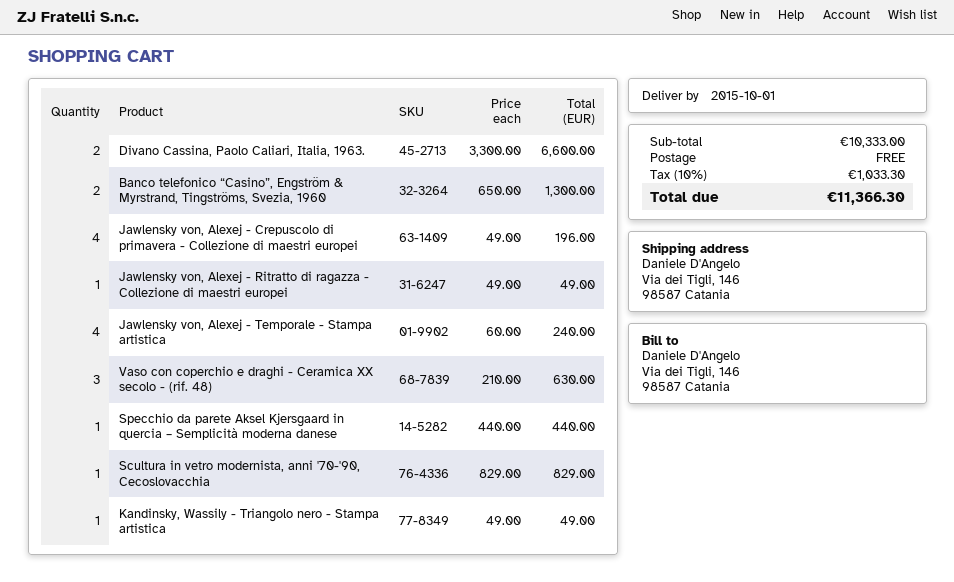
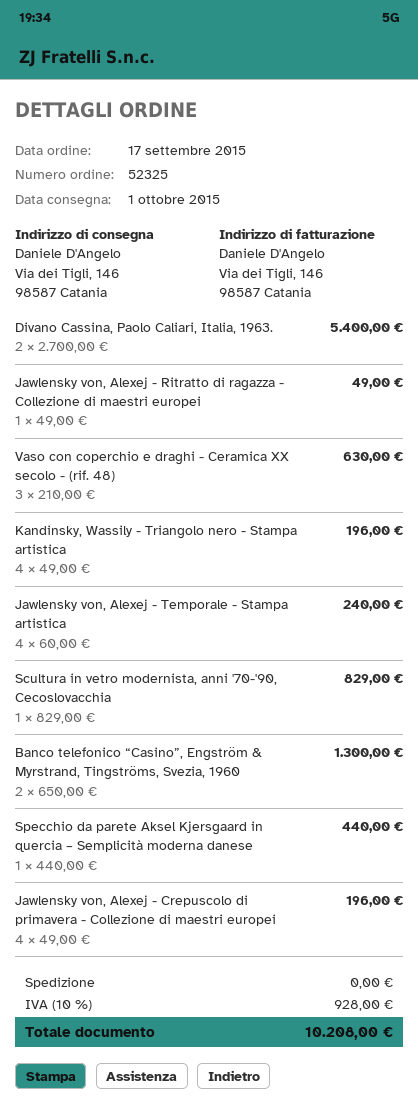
Divano Cassina, Paolo Caliari, Italia, 1963.: 2 x 3300.00 = 6600.00 -> 2 x 2700.00 = 5400.00
Kandinsky, Wassily - Triangolo nero - Stampa artistica: 1 x 49.00 = 49.00 -> 4 x 49.00 = 196.00
tax: 10% = 1033.30 -> 10% = 928.00
total: 11366.30 -> 10208.00

